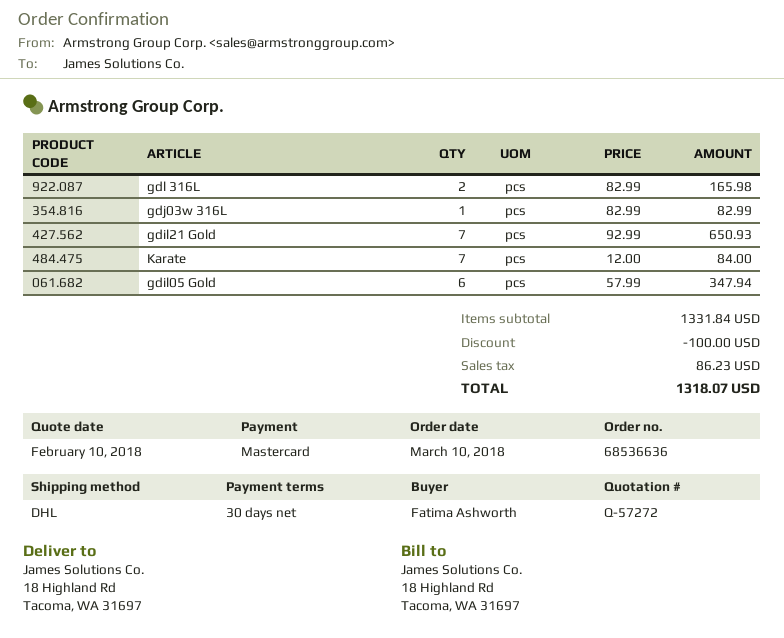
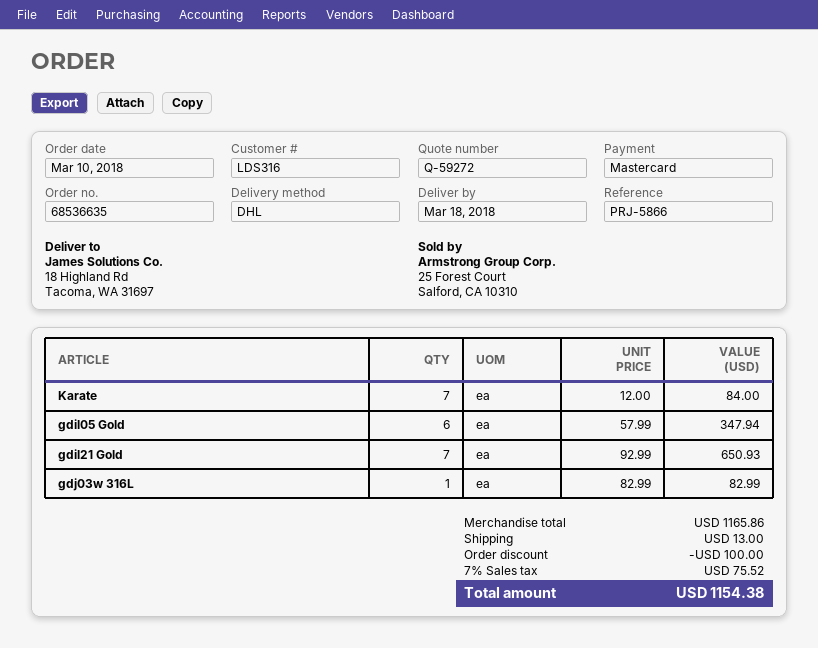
quote number: Q-57272 -> Q-59272
order number: 68536636 -> 68536635
gdl 316L: 2 x 82.99 = 165.98 -> none
subtotal: 1331.84 -> 1165.86
shipping: none -> 13.00
tax: 86.23 -> 75.52
total: 1318.07 -> 1154.38

